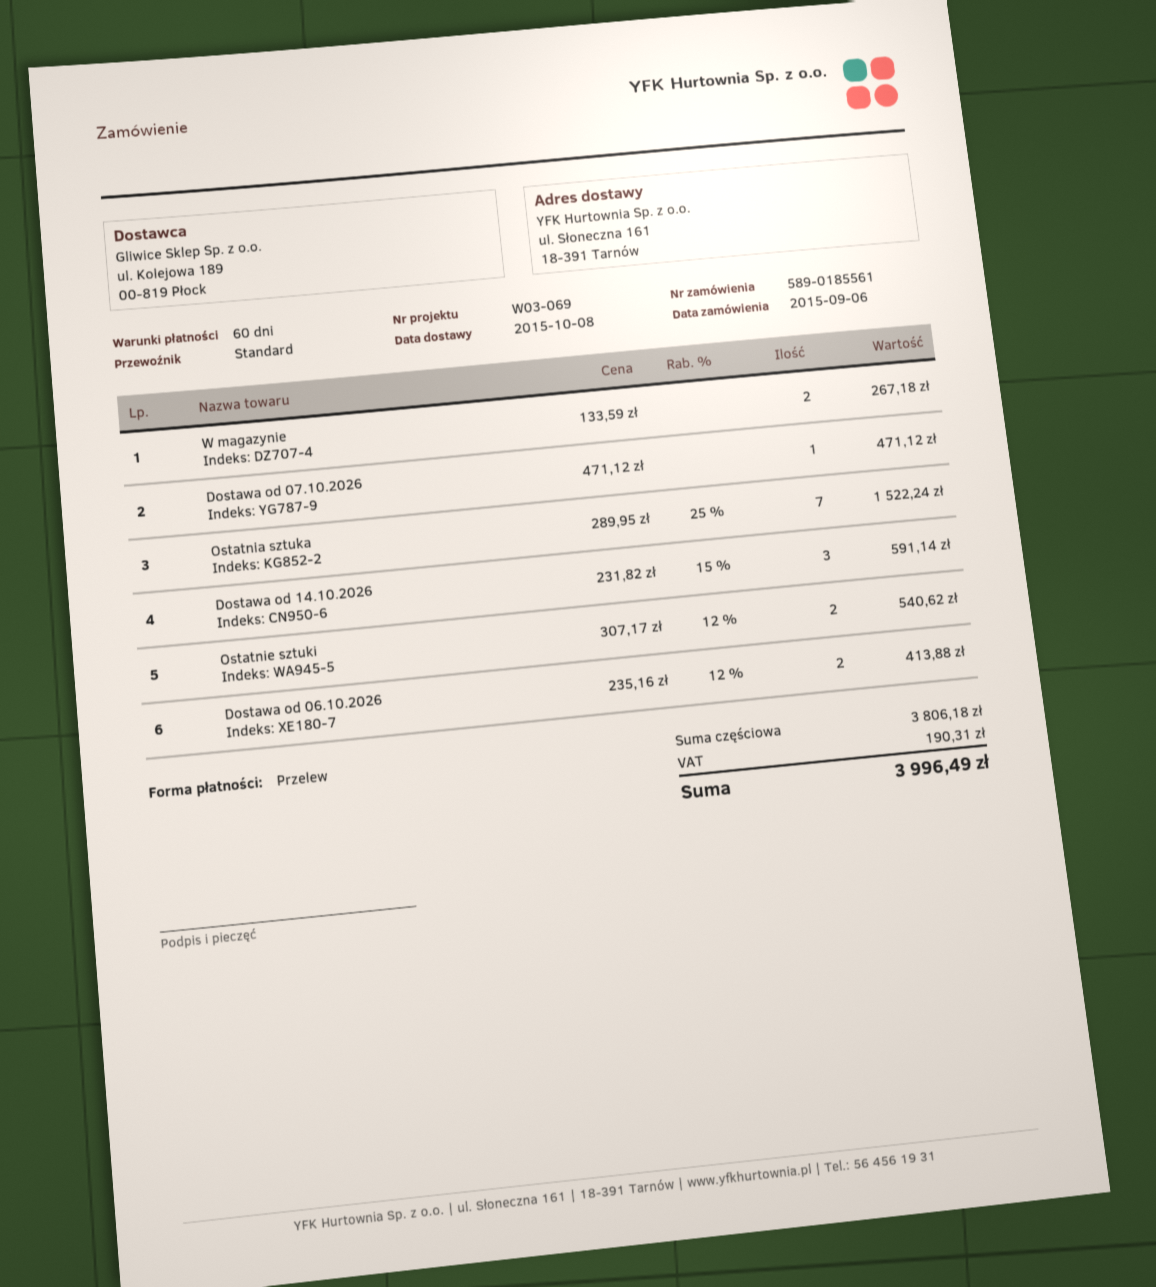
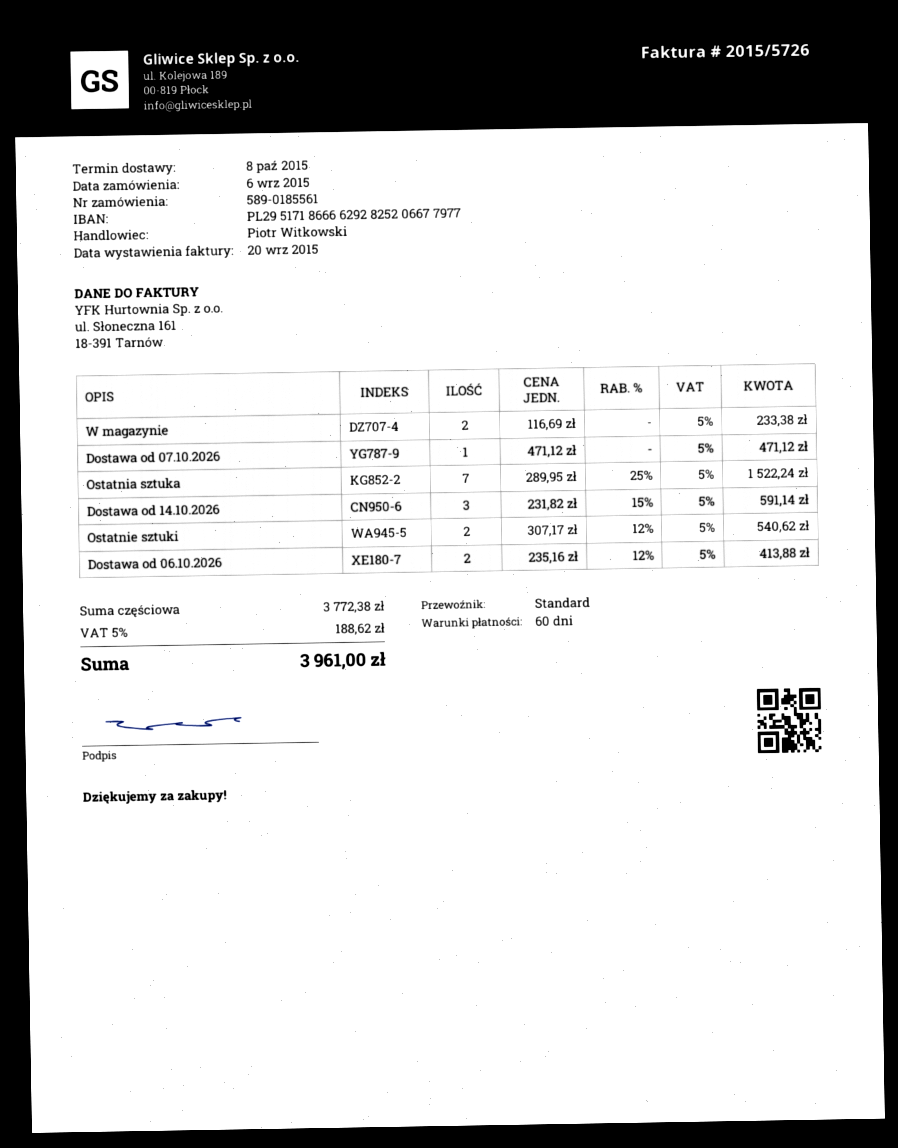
W magazynie: 2 x 133.59 = 267.18 -> 2 x 116.69 = 233.38
subtotal: 3806.18 -> 3772.38
tax: 190.31 -> 188.62
total: 3996.49 -> 3961.00

